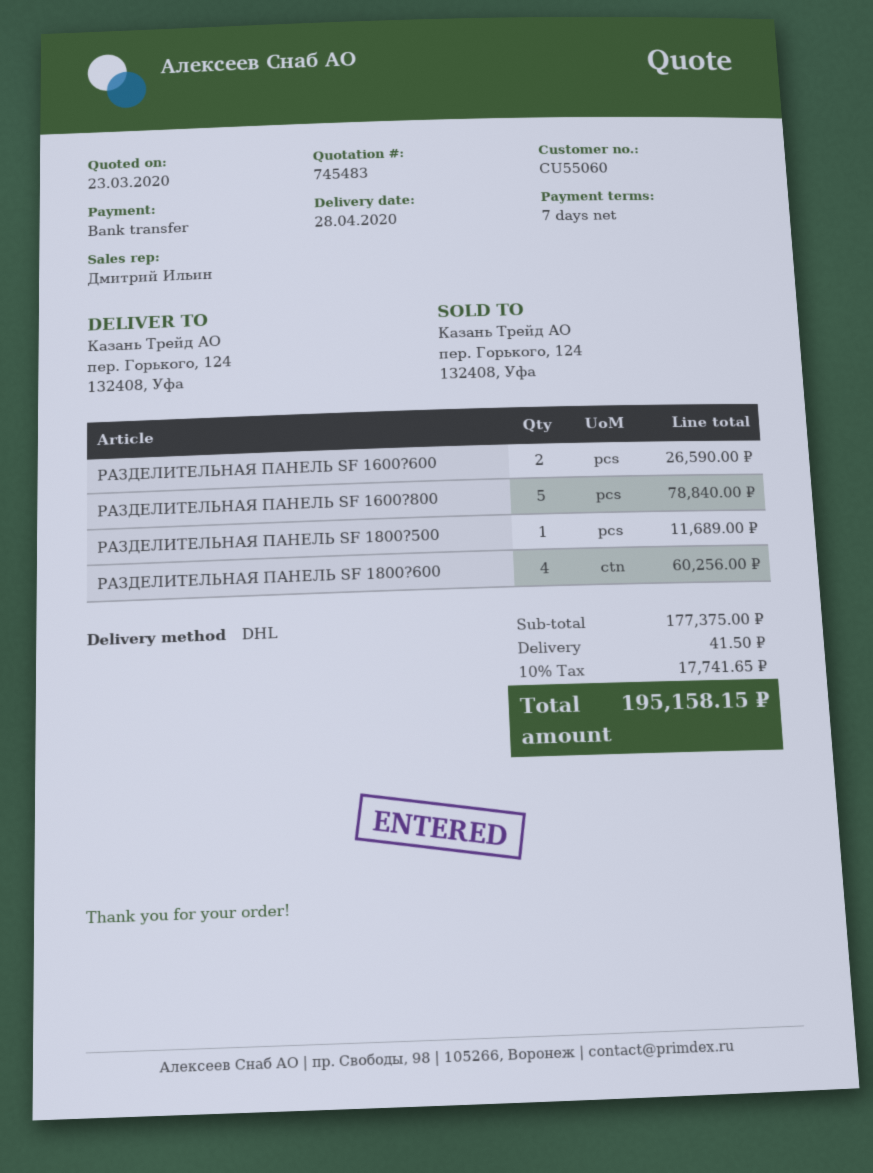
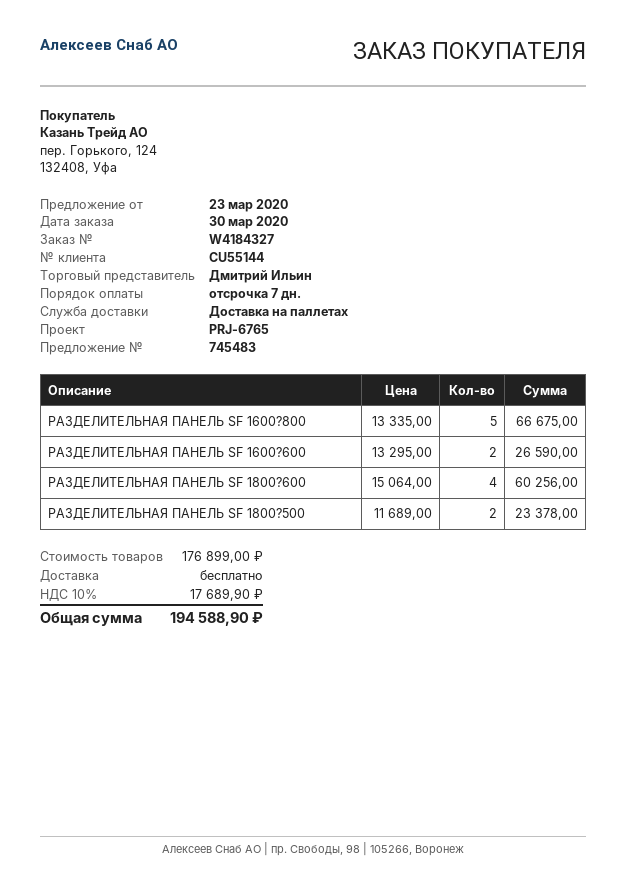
customer number: CU55060 -> CU55144
shipping method: DHL -> pallet freight
РАЗДЕЛИТЕЛЬНАЯ ПАНЕЛЬ SF 1600?800: 5 for 78840.00 -> 5 for 66675.00
РАЗДЕЛИТЕЛЬНАЯ ПАНЕЛЬ SF 1800?500: 1 for 11689.00 -> 2 for 23378.00
subtotal: 177375.00 -> 176899.00
shipping: 41.50 -> 0.00
tax: 10% = 17741.65 -> 10% = 17689.90
total: 195158.15 -> 194588.90

